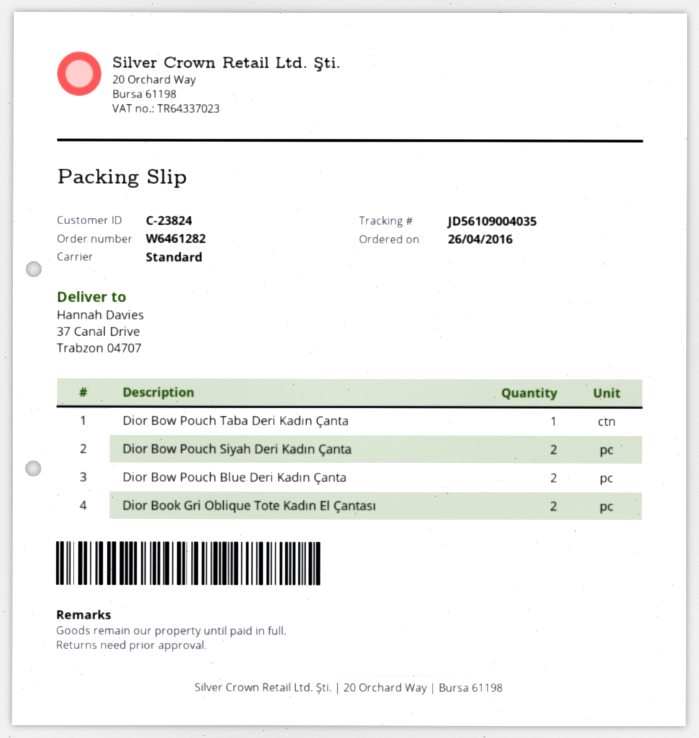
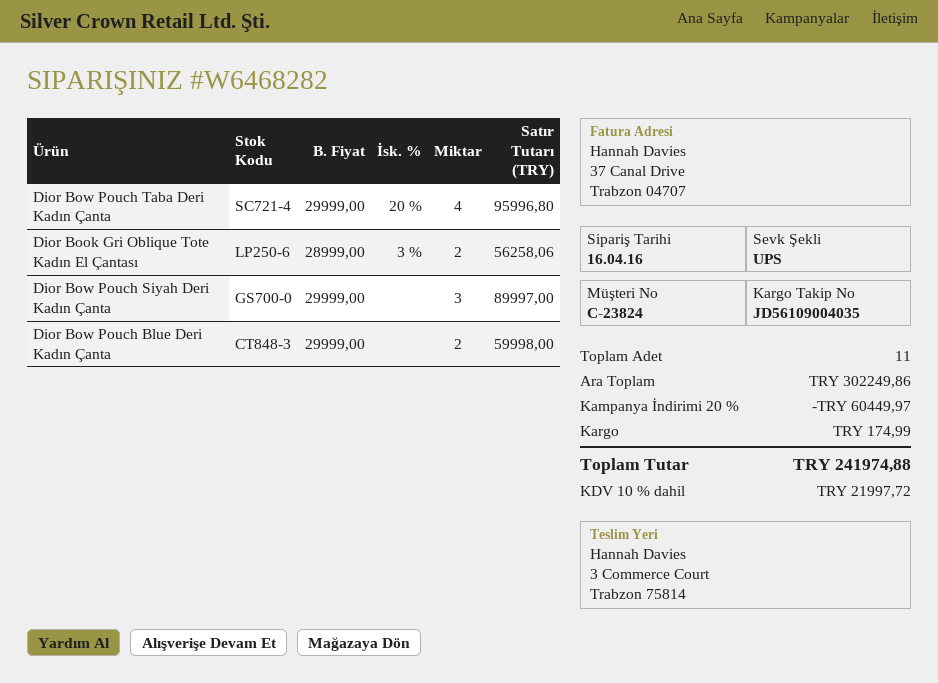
order number: W6461282 -> W6468282
order date: 2016-04-26 -> 2016-04-16
shipping method: standard -> UPS
ship to: 37 Canal Drive, Trabzon 04707 -> 3 Commerce Court, Trabzon 75814
Dior Bow Pouch Taba Deri Kadın Çanta: 1 -> 4
Dior Bow Pouch Siyah Deri Kadın Çanta: 2 -> 3

